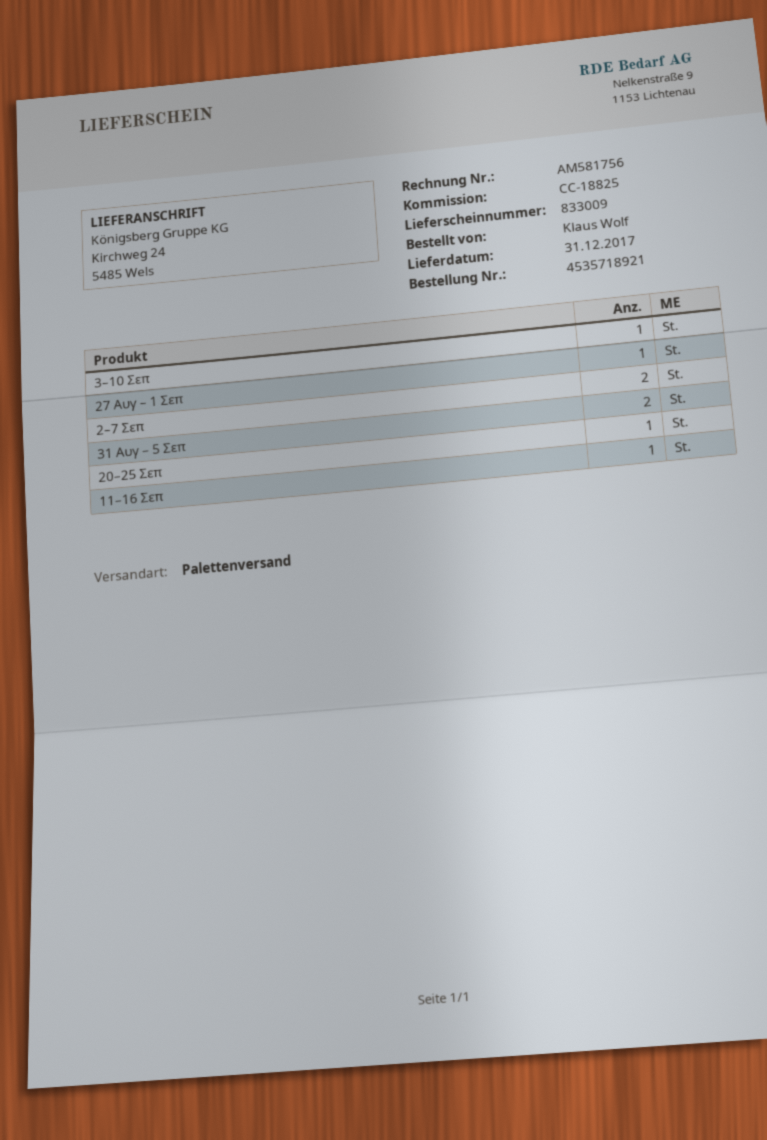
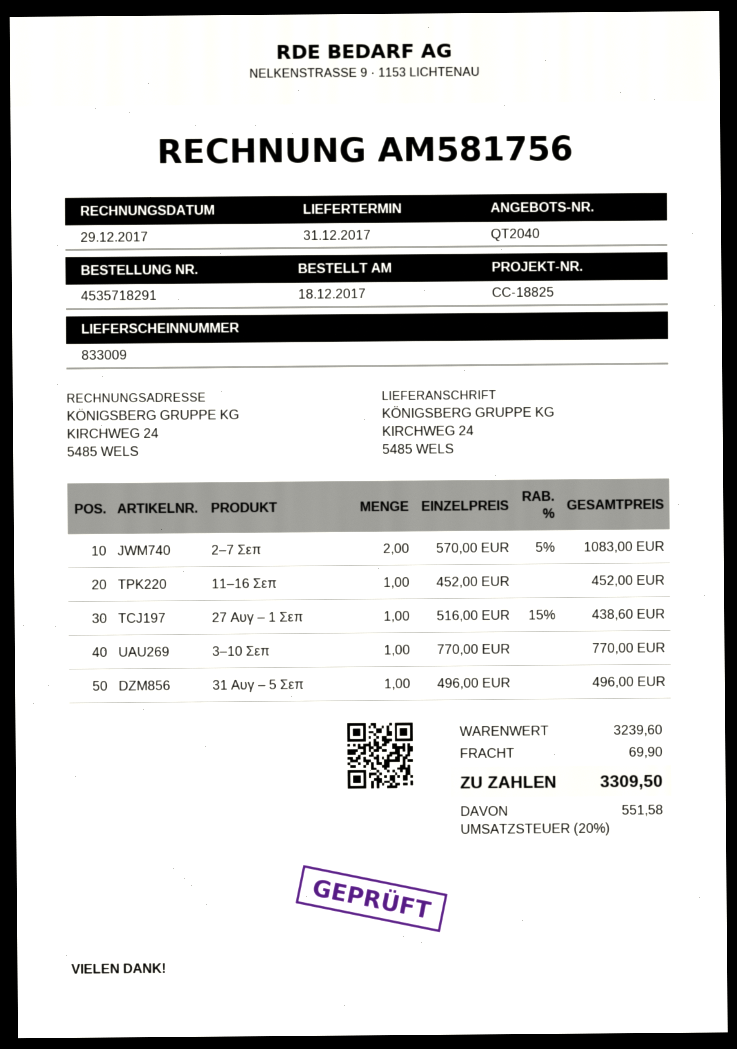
order number: 4535718921 -> 4535718291
31 Αυγ – 5 Σεπ: 2 -> 1
20–25 Σεπ: 1 -> none

